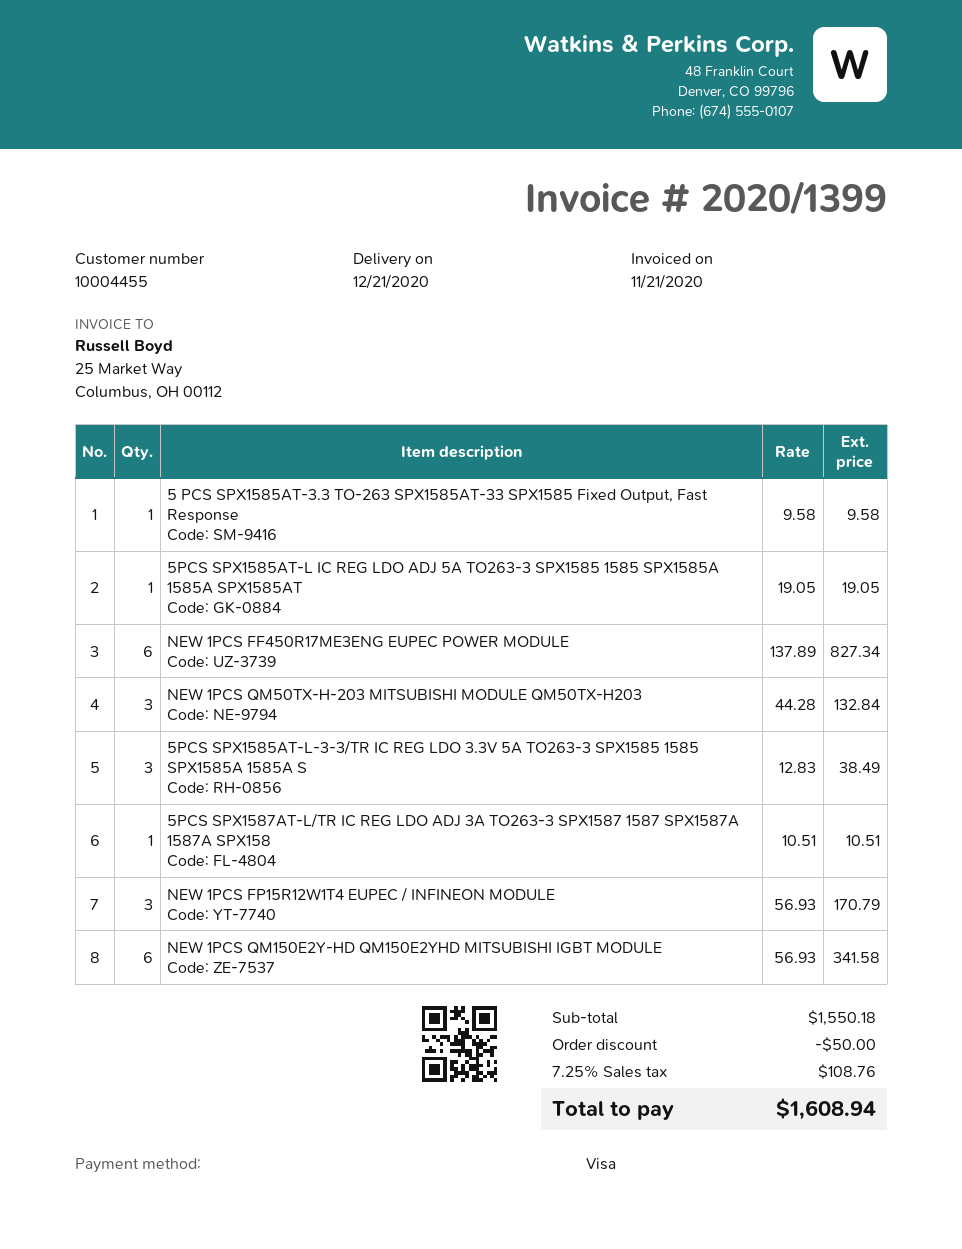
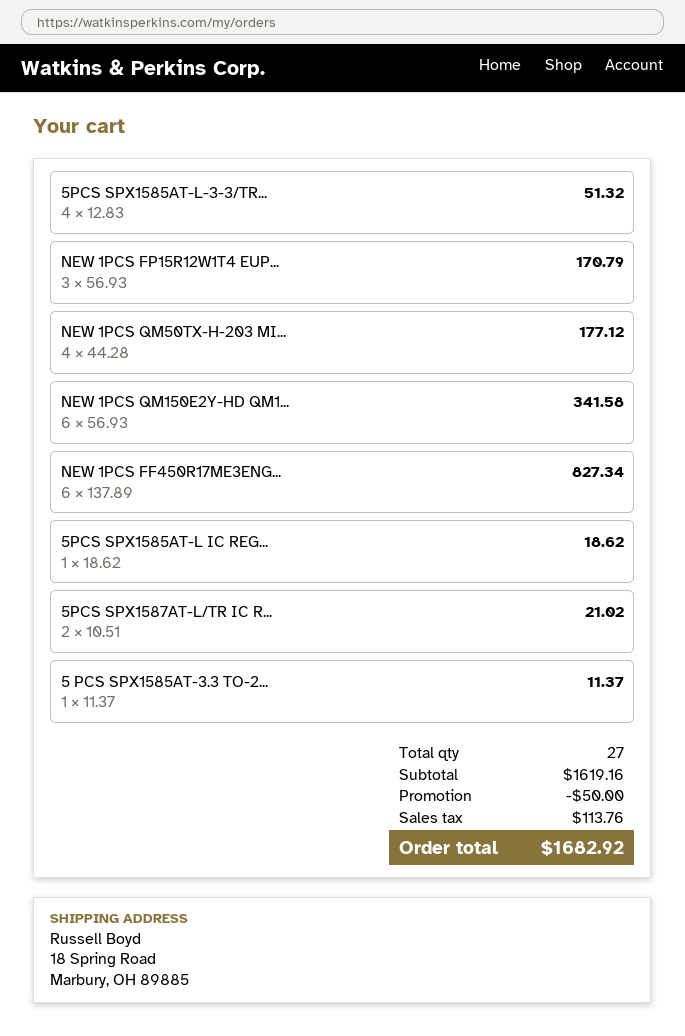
5 PCS SPX1585AT-3.3 TO-263 SPX1585AT-33 SPX1585 Fixed Output, Fast Response: 1 x 9.58 = 9.58 -> 1 x 11.37 = 11.37
5PCS SPX1585AT-L IC REG LDO ADJ 5A TO263-3 SPX1585 1585 SPX1585A 1585A SPX1585AT: 1 x 19.05 = 19.05 -> 1 x 18.62 = 18.62
NEW 1PCS QM50TX-H-203 MITSUBISHI MODULE QM50TX-H203: 3 x 44.28 = 132.84 -> 4 x 44.28 = 177.12
5PCS SPX1585AT-L-3-3/TR IC REG LDO 3.3V 5A TO263-3 SPX1585 1585 SPX1585A 1585A S: 3 x 12.83 = 38.49 -> 4 x 12.83 = 51.32
5PCS SPX1587AT-L/TR IC REG LDO ADJ 3A TO263-3 SPX1587 1587 SPX1587A 1587A SPX158: 1 x 10.51 = 10.51 -> 2 x 10.51 = 21.02
subtotal: 1550.18 -> 1619.16
tax: 108.76 -> 113.76
total: 1608.94 -> 1682.92

